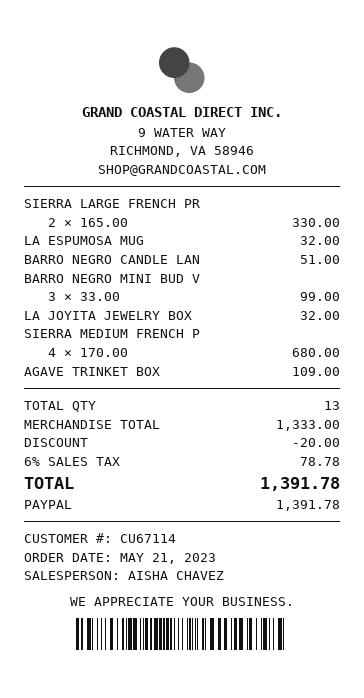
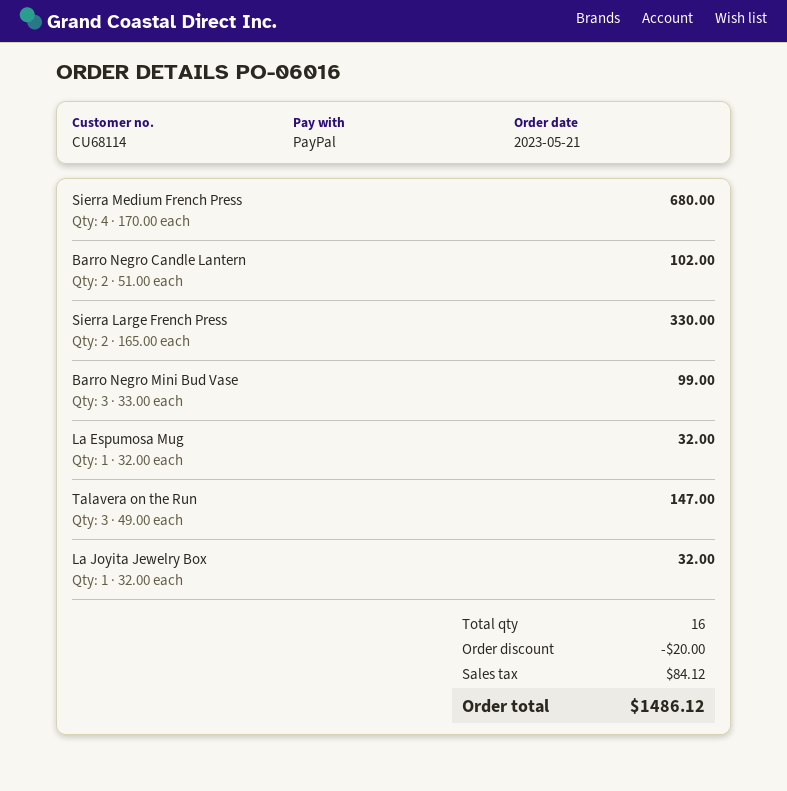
customer number: CU67114 -> CU68114
BARRO NEGRO CANDLE LAN: 1 x 51.00 = 51.00 -> 2 x 51.00 = 102.00
AGAVE TRINKET BOX: 1 x 109.00 = 109.00 -> none
Talavera on the Run: none -> 3 x 49.00 = 147.00
total quantity: 13 -> 16
tax: 78.78 -> 84.12
total: 1391.78 -> 1486.12

